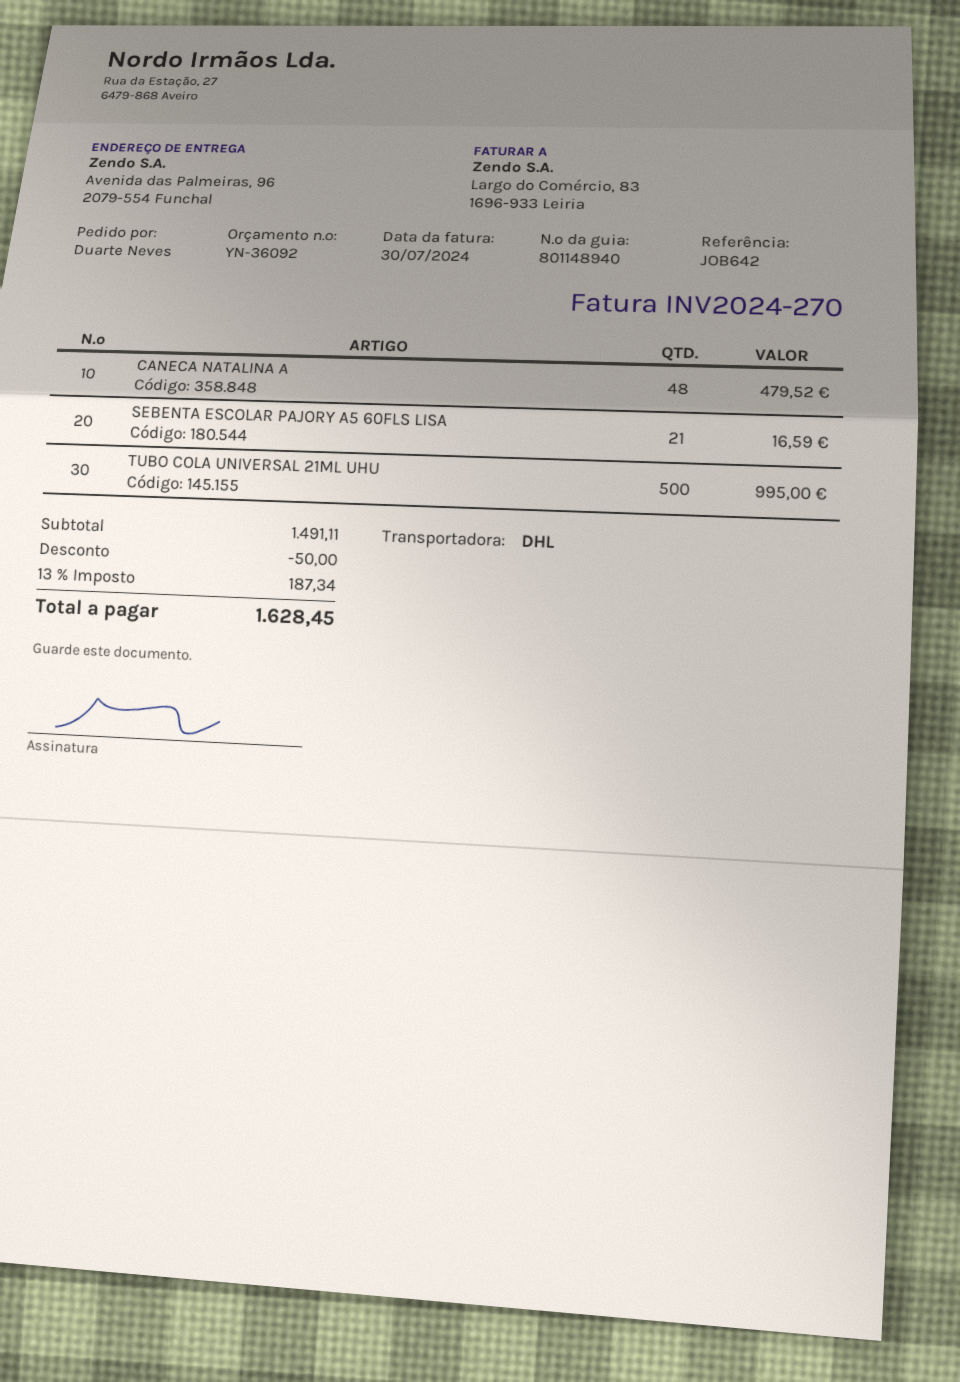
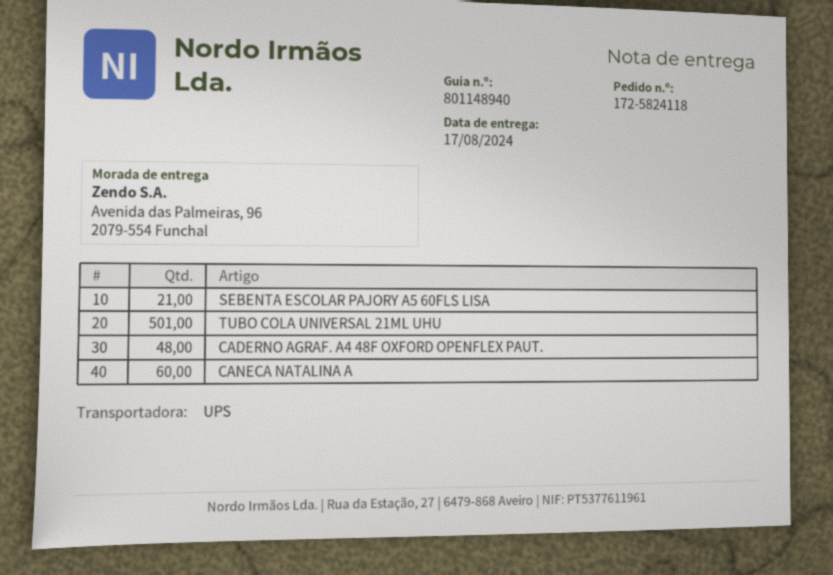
shipping method: DHL -> UPS
CANECA NATALINA A: 48 -> 60
TUBO COLA UNIVERSAL 21ML UHU: 500 -> 501
CADERNO AGRAF. A4 48F OXFORD OPENFLEX PAUT.: none -> 48

